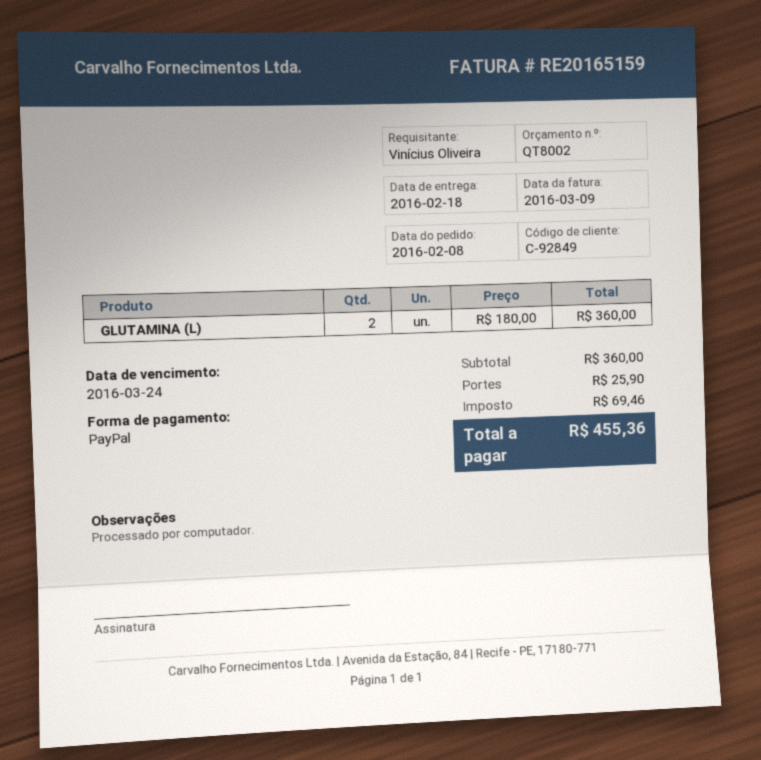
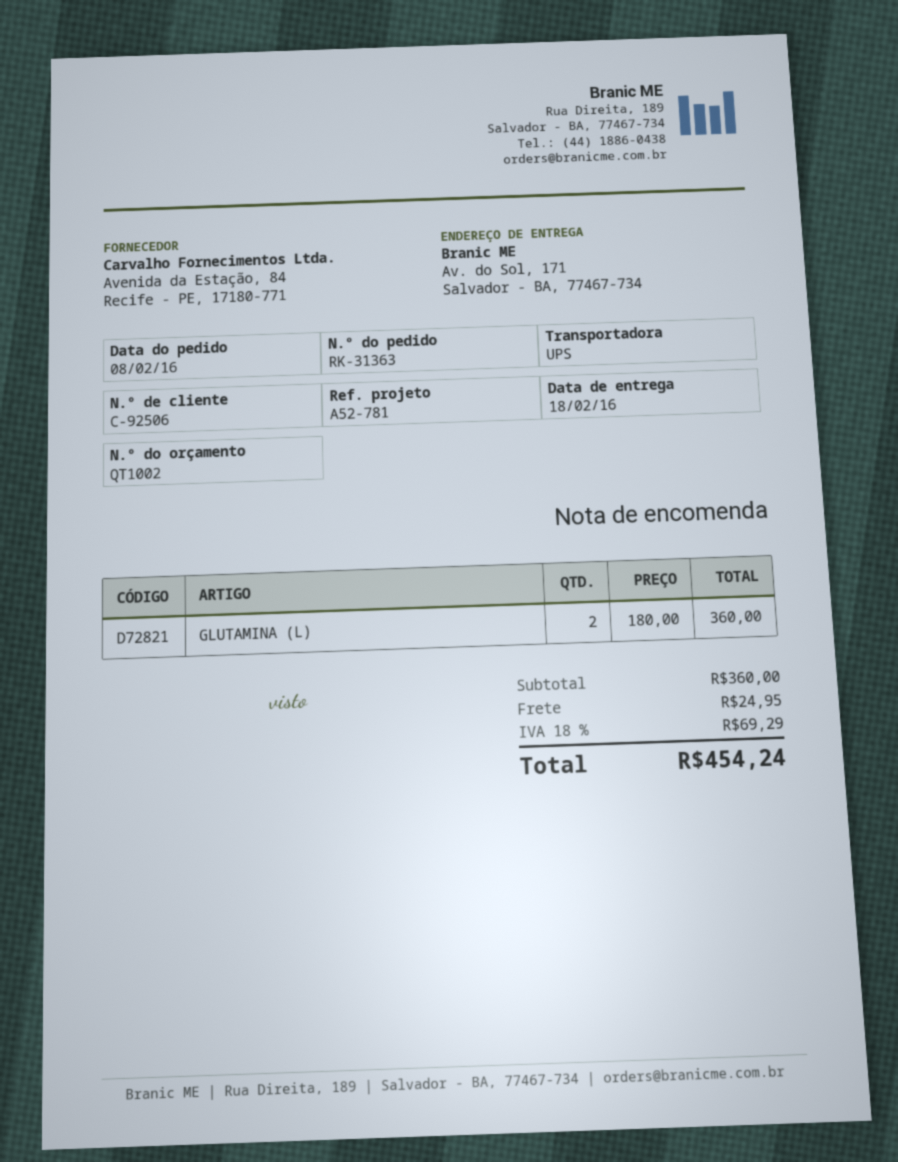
quote number: QT8002 -> QT1002
customer number: C-92849 -> C-92506
shipping: 25.90 -> 24.95
tax: 69.46 -> 69.29
total: 455.36 -> 454.24

